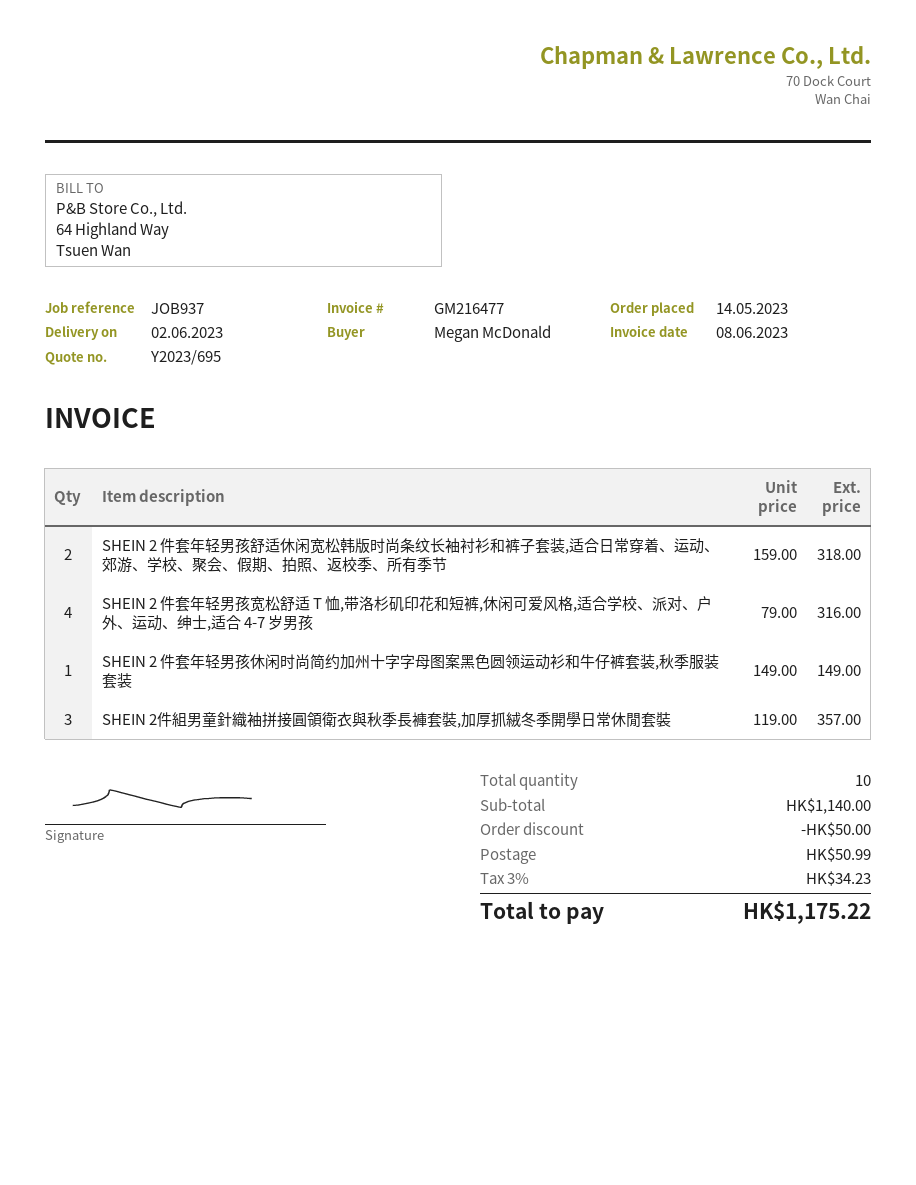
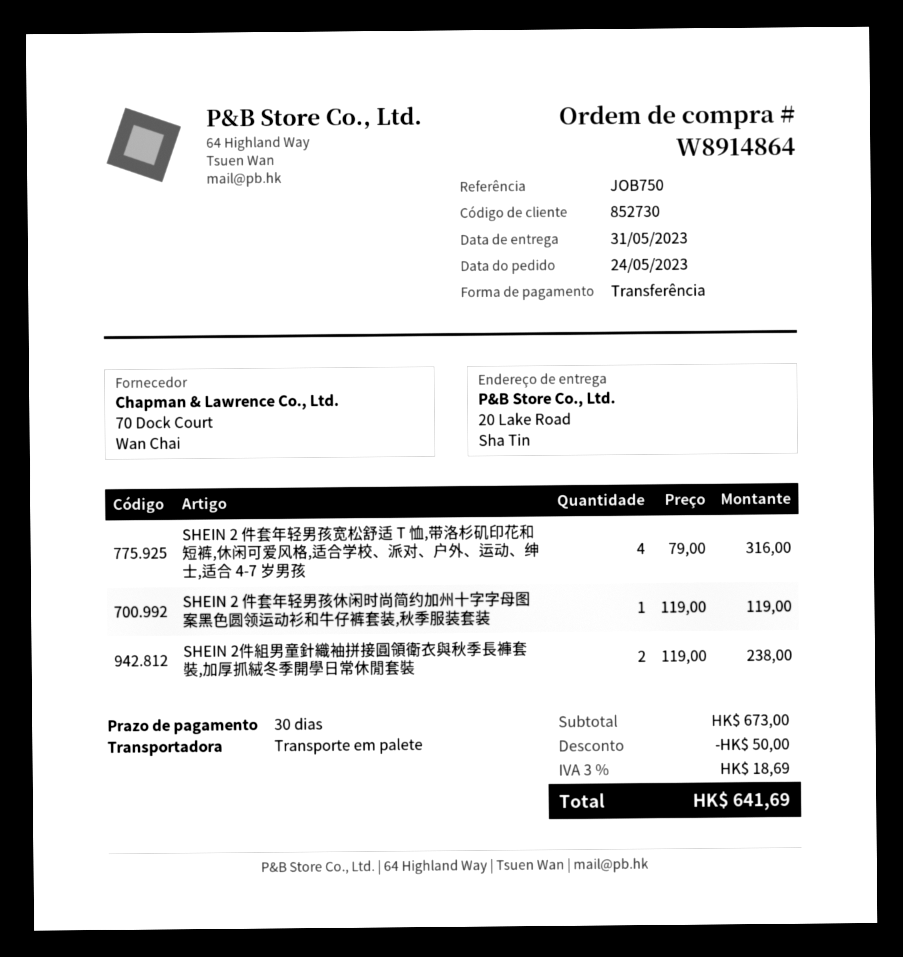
order date: 2023-05-14 -> 2023-05-24
delivery date: 2023-06-02 -> 2023-05-31
reference: JOB937 -> JOB750
SHEIN 2 件套年轻男孩舒适休闲宽松韩版时尚条纹长袖衬衫和裤子套装,适合日常穿着、运动、郊游、学校、聚会、假期、拍照、返校季、所有季节: 2 x 159.00 = 318.00 -> none
SHEIN 2 件套年轻男孩休闲时尚简约加州十字字母图案黑色圆领运动衫和牛仔裤套装,秋季服装套装: 1 x 149.00 = 149.00 -> 1 x 119.00 = 119.00
SHEIN 2件組男童針織袖拼接圓領衛衣與秋季長褲套裝,加厚抓絨冬季開學日常休閒套裝: 3 x 119.00 = 357.00 -> 2 x 119.00 = 238.00
subtotal: 1140.00 -> 673.00
shipping: 50.99 -> none
tax: 3% = 34.23 -> 3% = 18.69
total: 1175.22 -> 641.69

